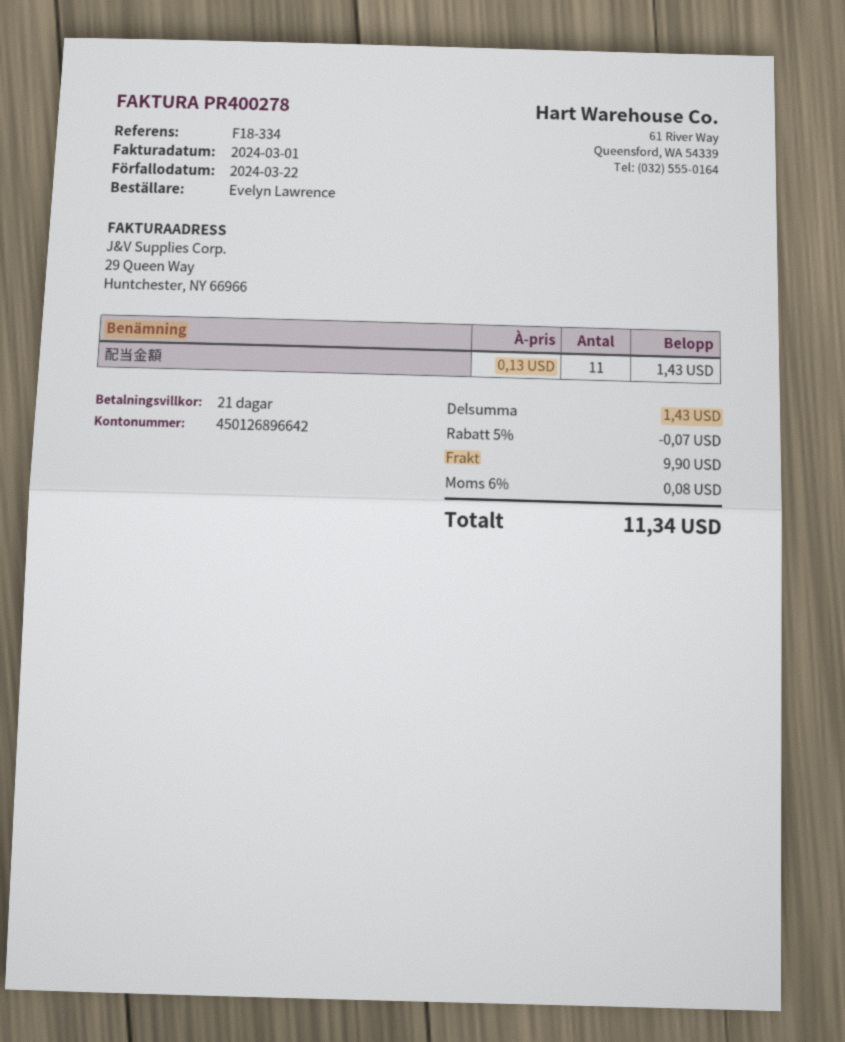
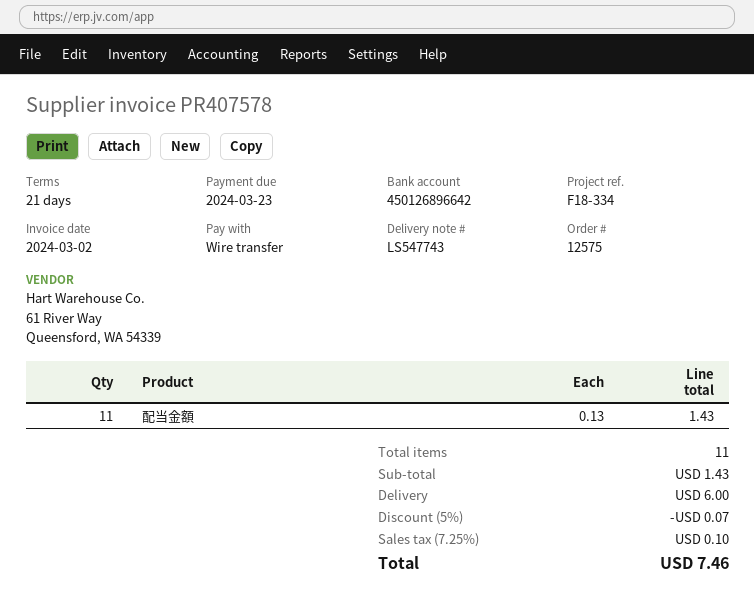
invoice number: PR400278 -> PR407578
invoice date: 2024-03-01 -> 2024-03-02
due date: 2024-03-22 -> 2024-03-23
shipping: 9.90 -> 6.00
tax: 6% = 0.08 -> 7.25% = 0.10
total: 11.34 -> 7.46

